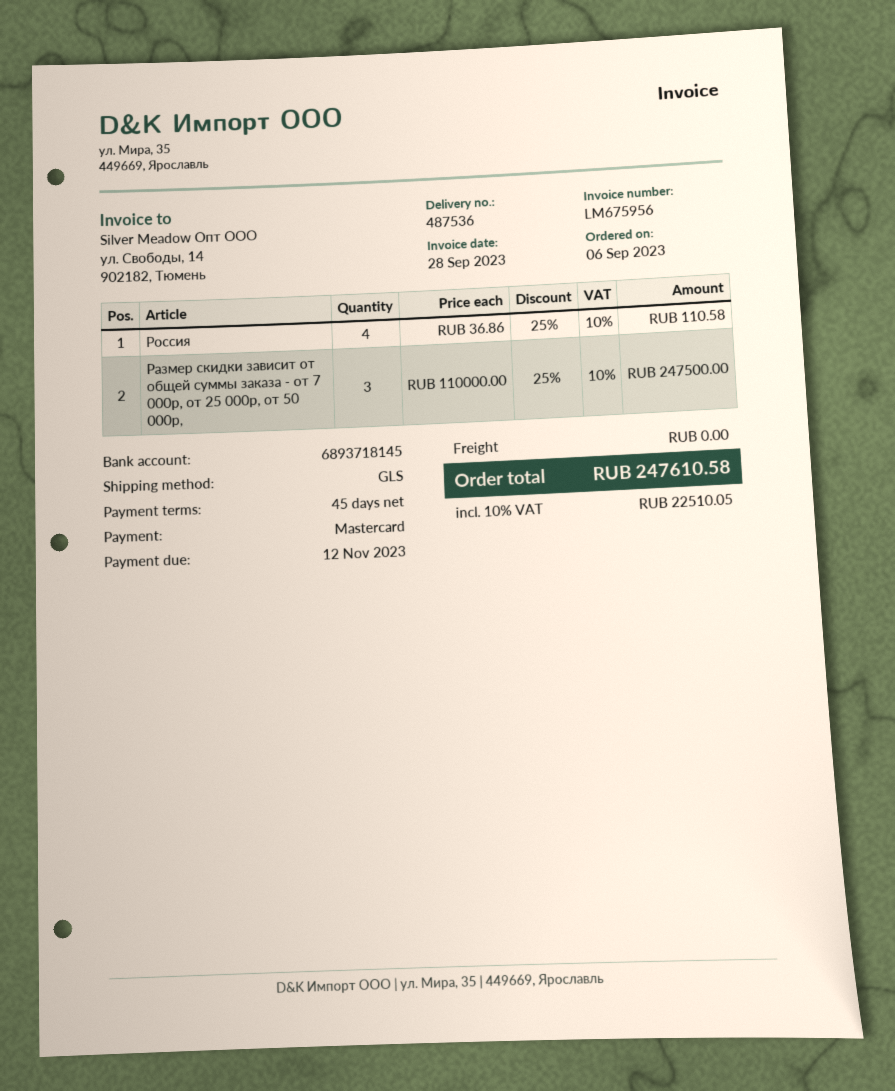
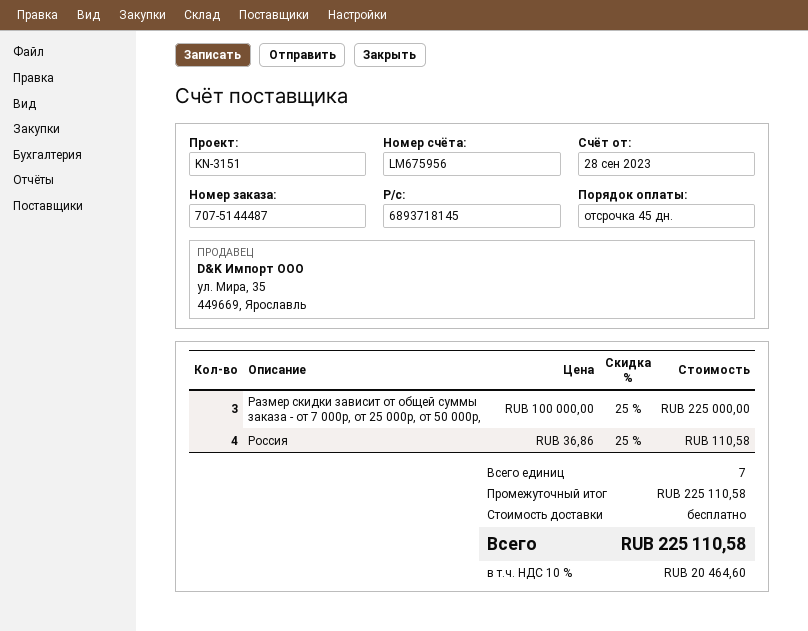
Размер скидки зависит от общей суммы заказа - от 7 000р, от 25 000р, от 50 000р,: 3 x 110000.00 - 25% = 247500.00 -> 3 x 100000.00 - 25% = 225000.00
tax: 10% = 22510.05 -> 10% = 20464.60
total: 247610.58 -> 225110.58

